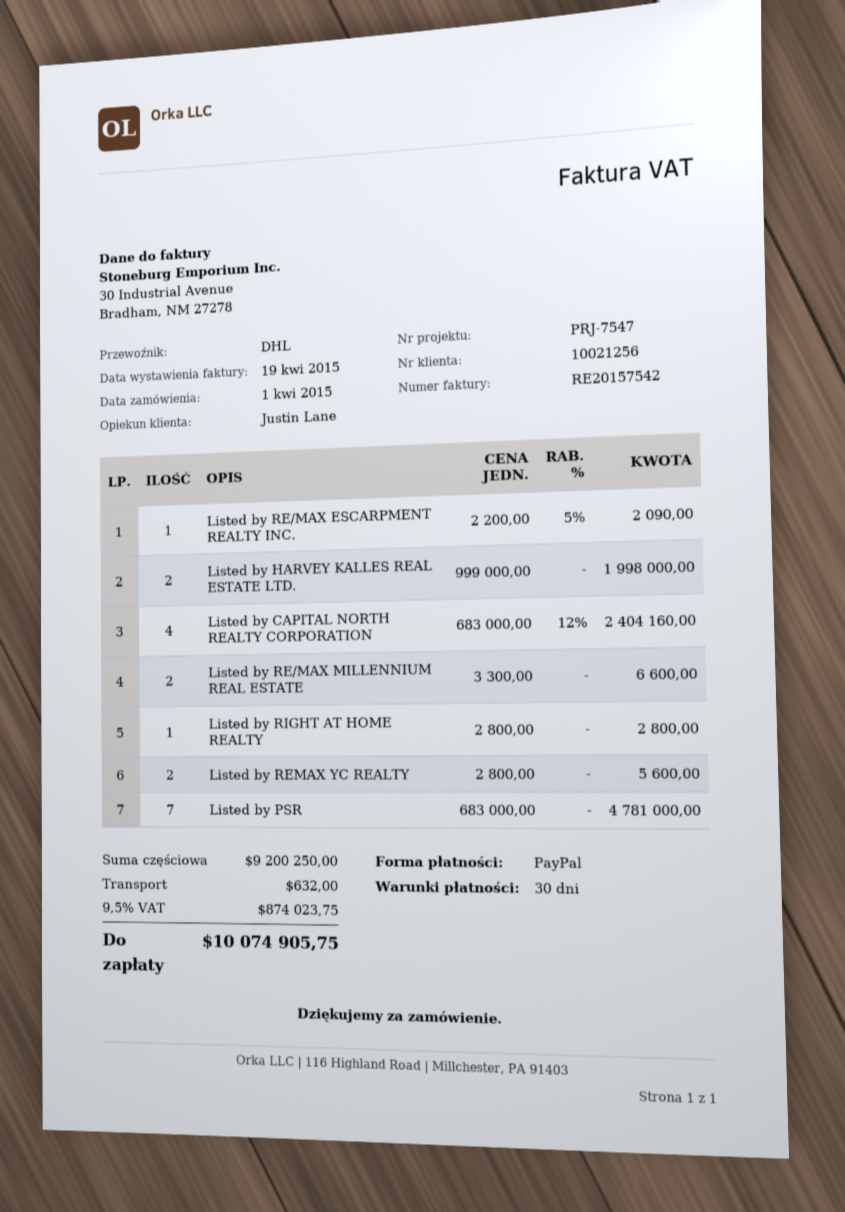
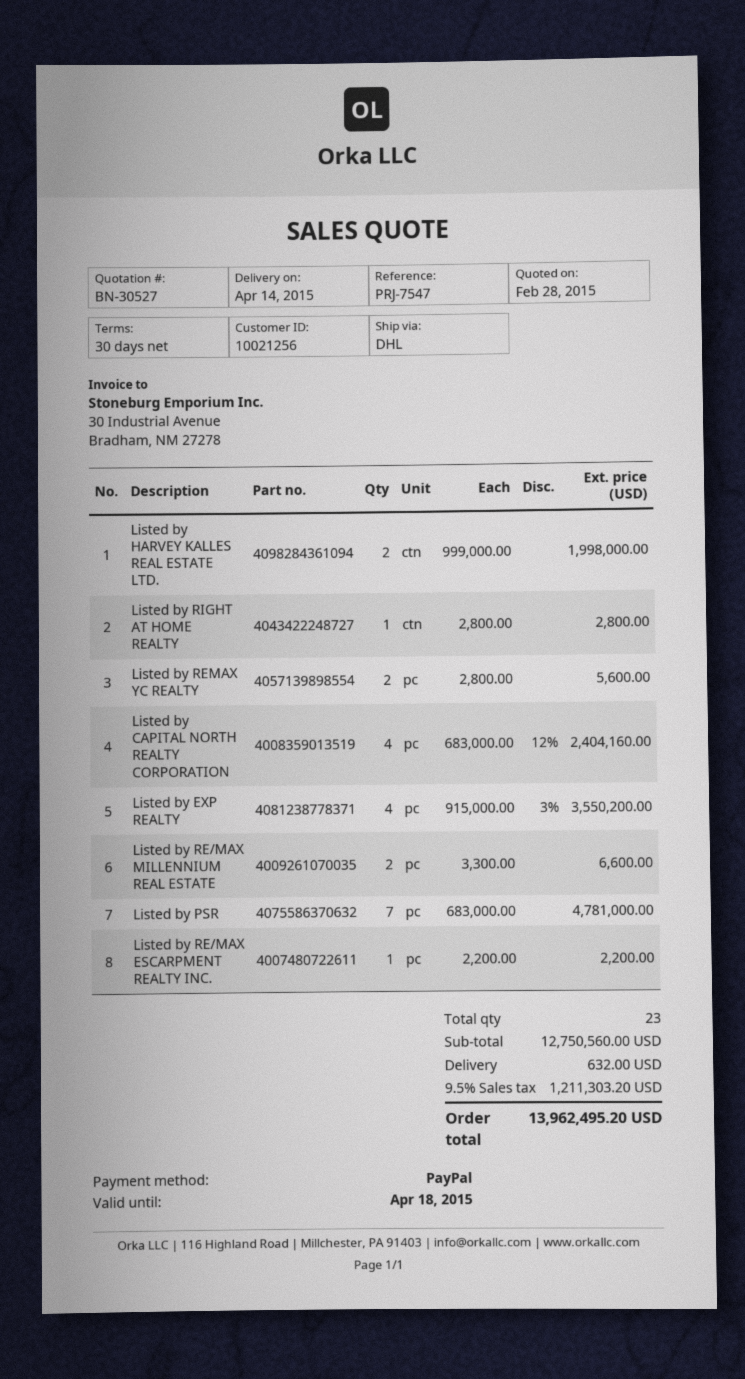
Listed by RE/MAX ESCARPMENT REALTY INC.: 1 x 2200.00 - 5% = 2090.00 -> 1 x 2200.00 = 2200.00
Listed by EXP REALTY: none -> 4 x 915000.00 - 3% = 3550200.00
subtotal: 9200250.00 -> 12750560.00
tax: 9.5% = 874023.75 -> 9.5% = 1211303.20
total: 10074905.75 -> 13962495.20

